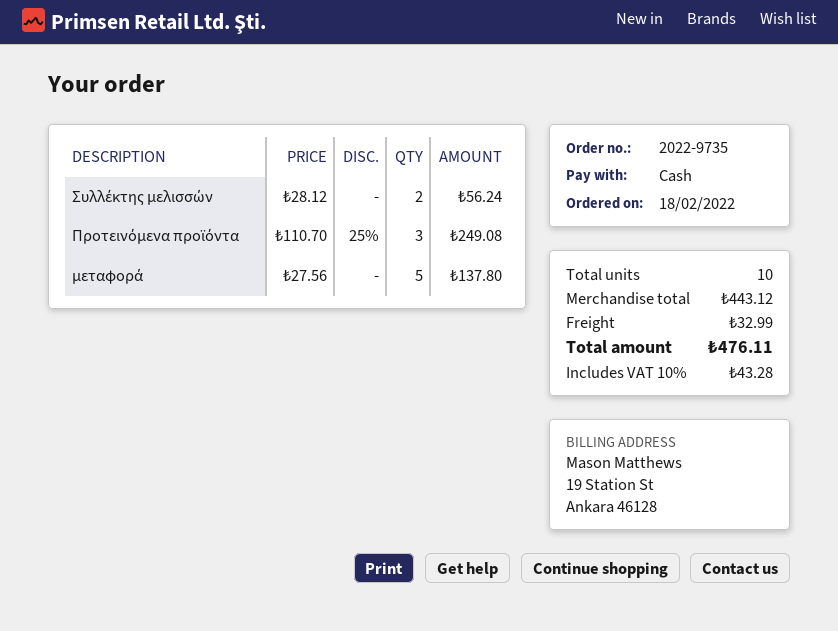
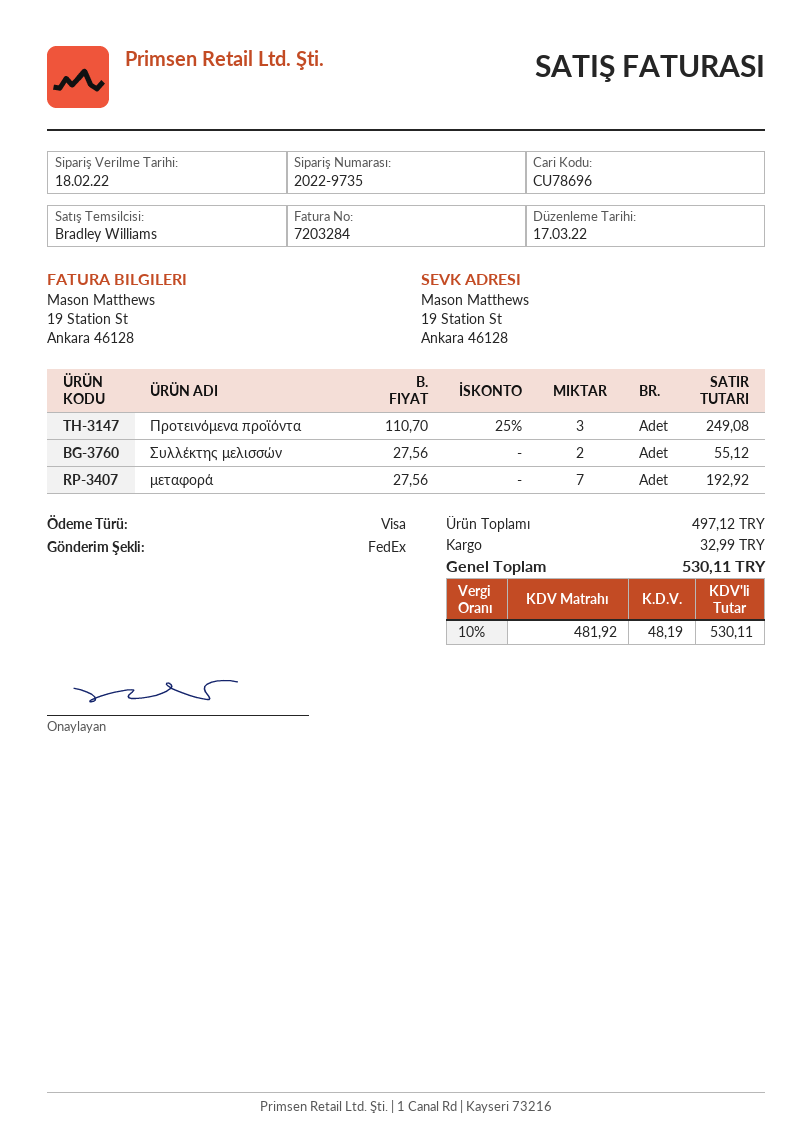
payment method: cash -> Visa
Συλλέκτης μελισσών: 2 x 28.12 = 56.24 -> 2 x 27.56 = 55.12
μεταφορά: 5 x 27.56 = 137.80 -> 7 x 27.56 = 192.92
subtotal: 443.12 -> 497.12
tax: 10% = 43.28 -> 10% = 48.19
total: 476.11 -> 530.11

